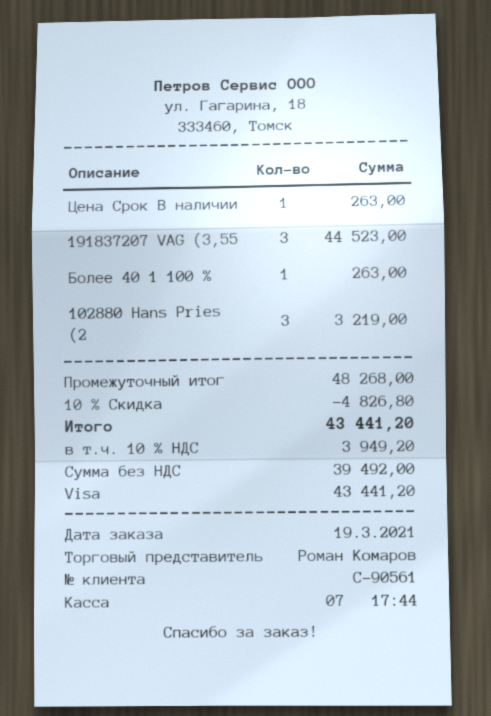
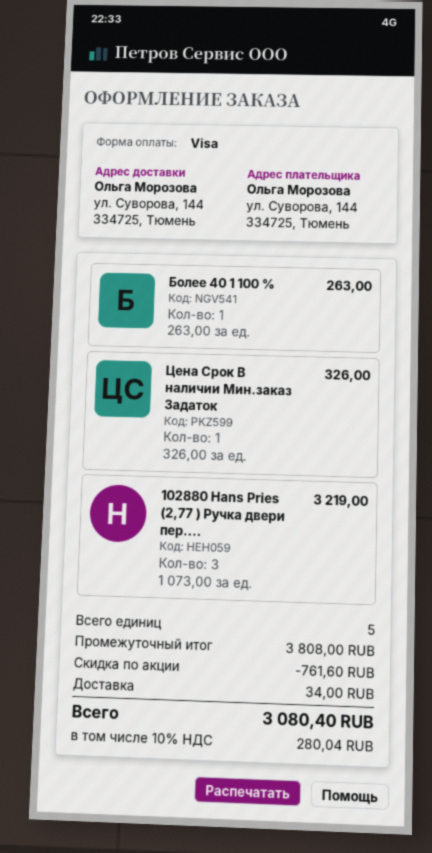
Цена Срок В наличии: 1 for 263.00 -> 1 for 326.00
191837207 VAG (3,55: 3 for 44523.00 -> none
subtotal: 48268.00 -> 3808.00
discount: 4826.80 -> 761.60
shipping: none -> 34.00
tax: 10% = 3949.20 -> 10% = 280.04
total: 43441.20 -> 3080.40

